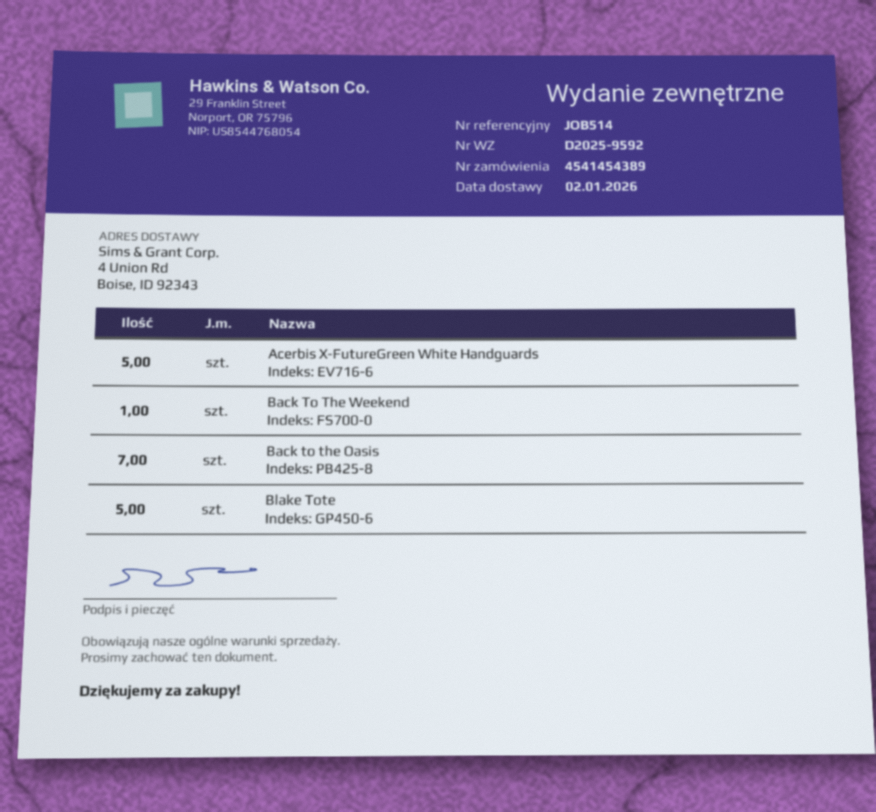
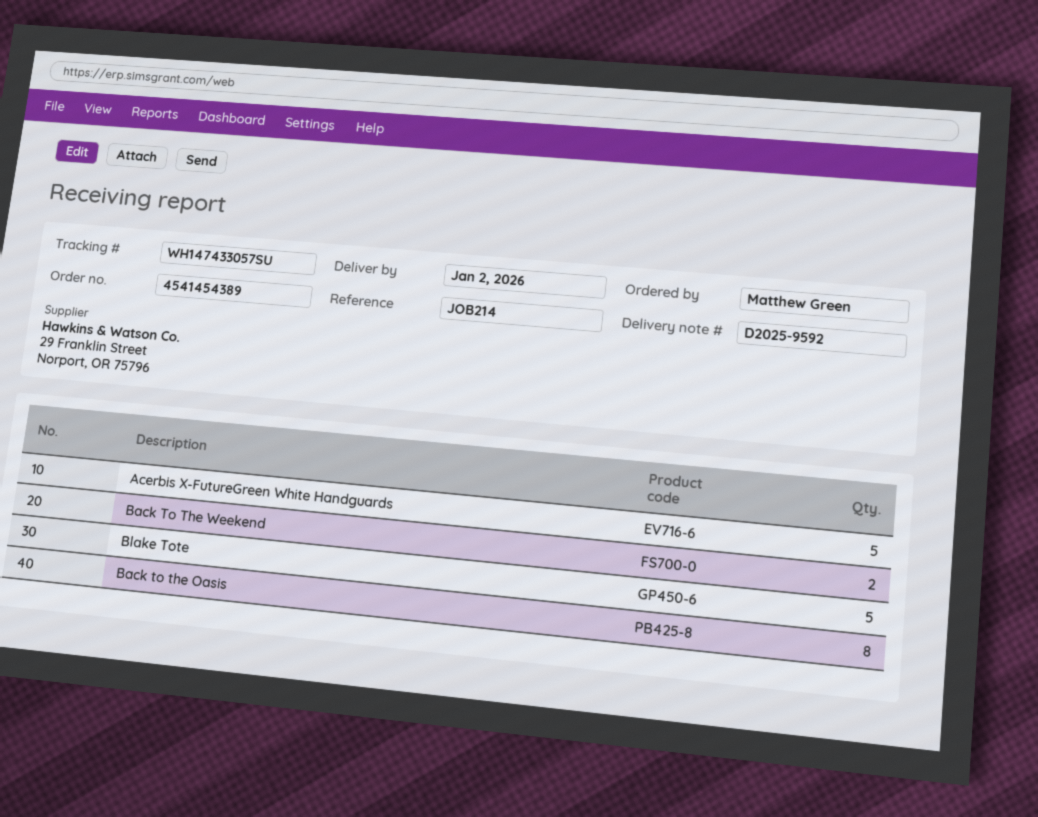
reference: JOB514 -> JOB214
Back To The Weekend: 1 -> 2
Back to the Oasis: 7 -> 8

